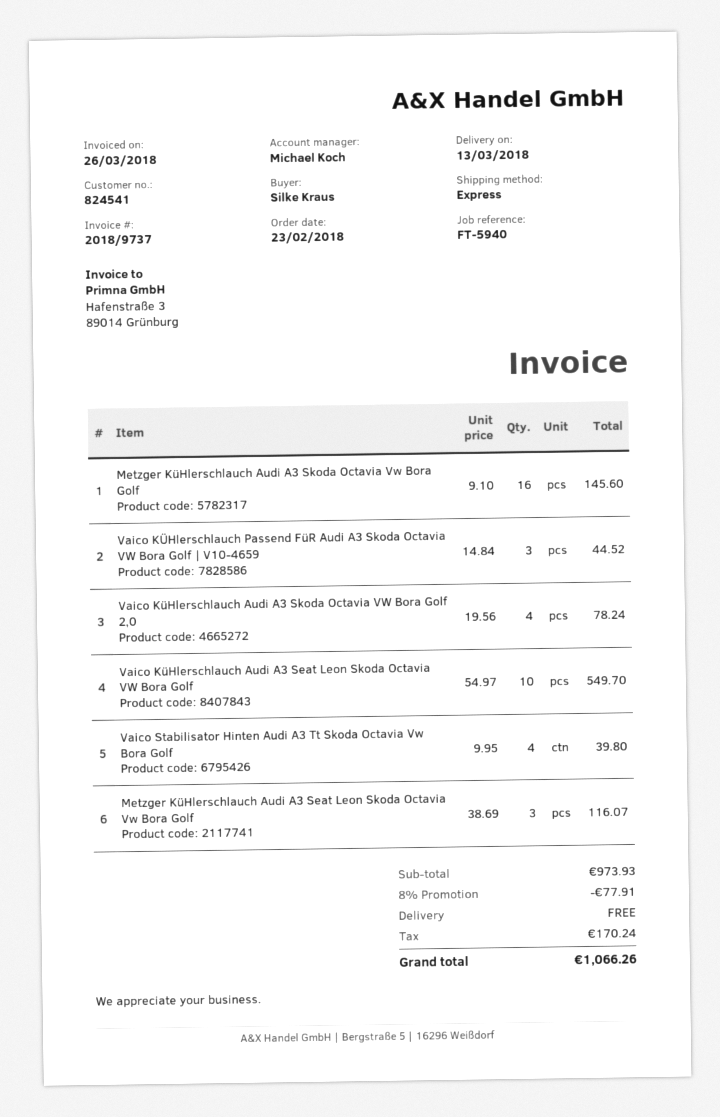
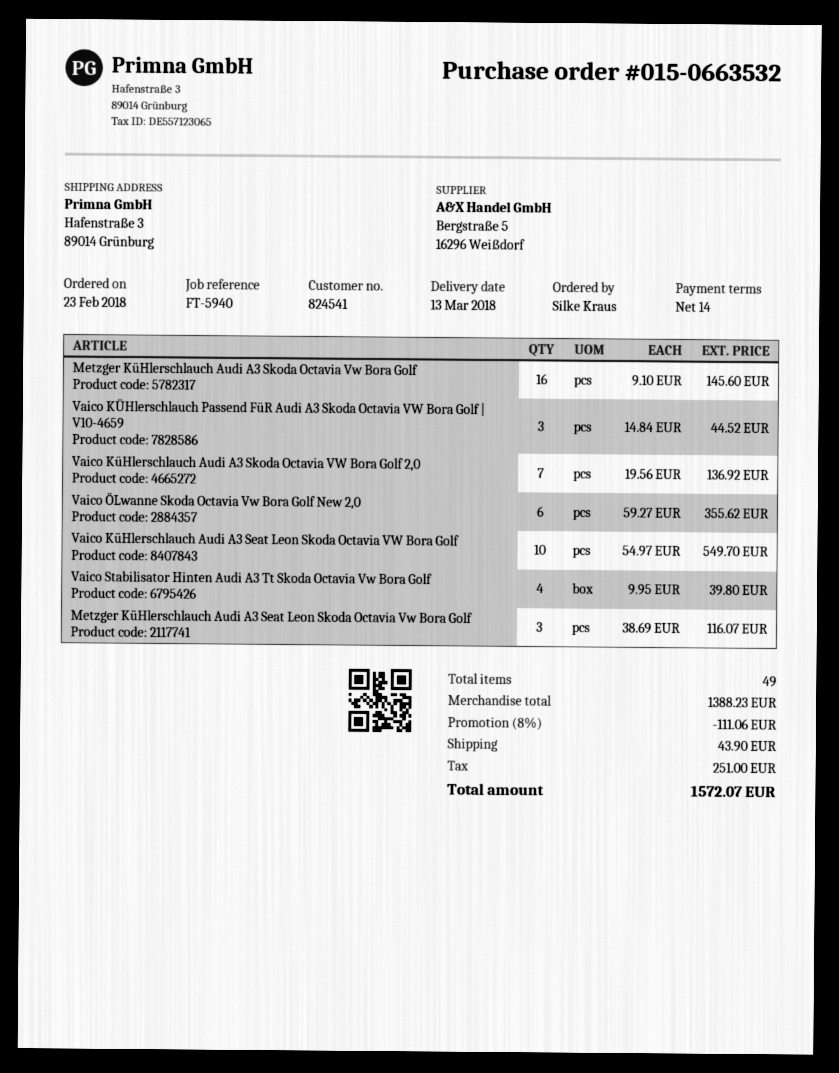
Vaico KüHlerschlauch Audi A3 Skoda Octavia VW Bora Golf 2,0: 4 x 19.56 = 78.24 -> 7 x 19.56 = 136.92
Vaico ÖLwanne Skoda Octavia Vw Bora Golf New 2,0: none -> 6 x 59.27 = 355.62
subtotal: 973.93 -> 1388.23
discount: 8% = 77.91 -> 8% = 111.06
shipping: 0.00 -> 43.90
tax: 170.24 -> 251.00
total: 1066.26 -> 1572.07

